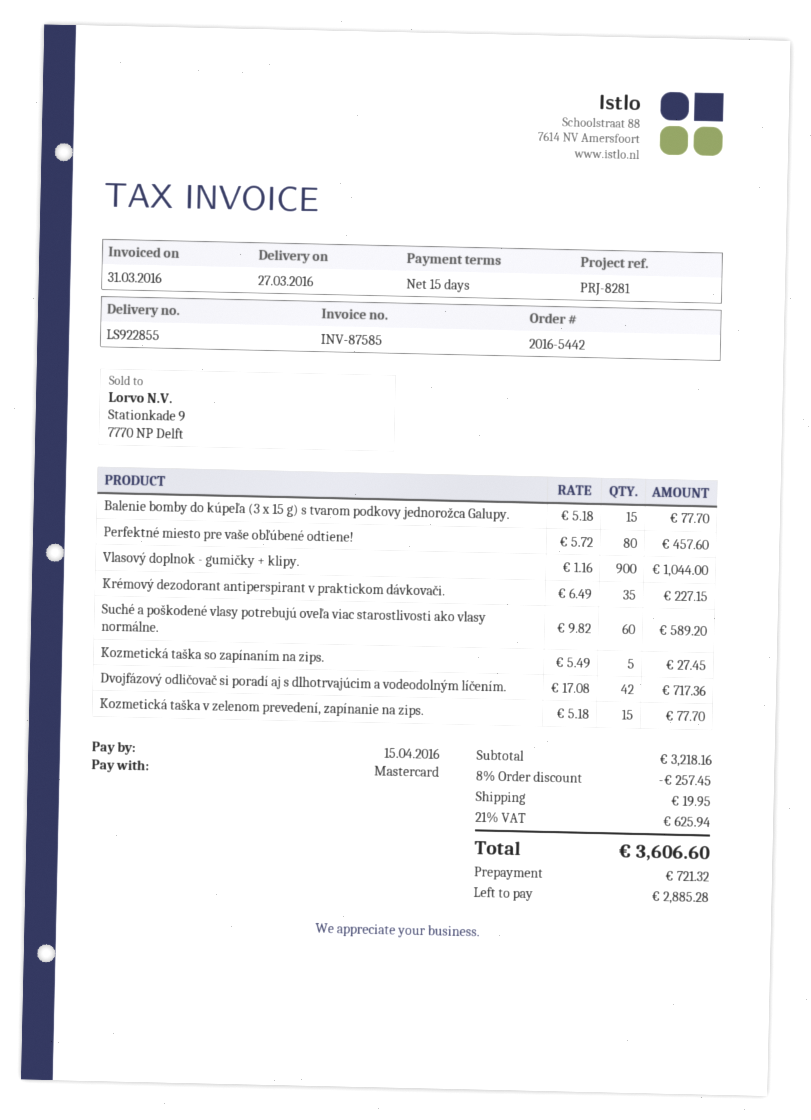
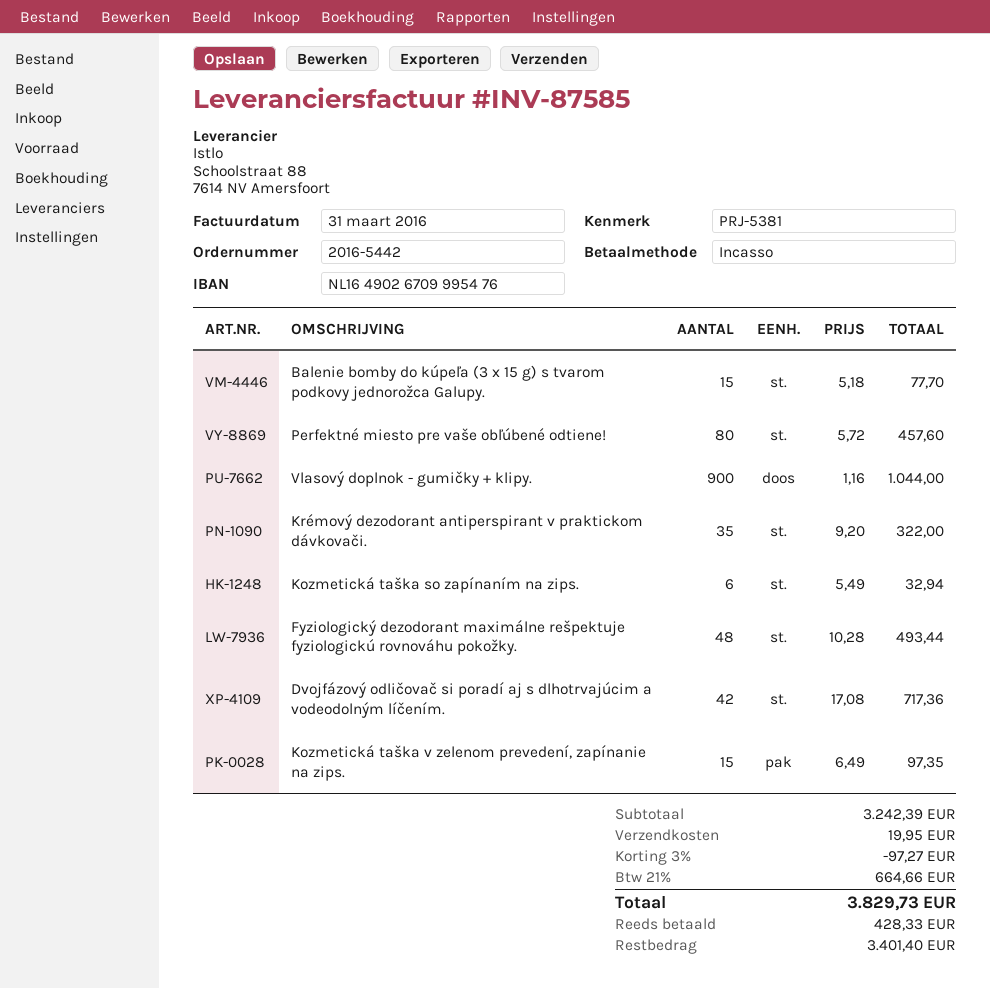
reference: PRJ-8281 -> PRJ-5381
payment method: Mastercard -> direct debit
Krémový dezodorant antiperspirant v praktickom dávkovači.: 35 x 6.49 = 227.15 -> 35 x 9.20 = 322.00
Suché a poškodené vlasy potrebujú oveľa viac starostlivosti ako vlasy normálne.: 60 x 9.82 = 589.20 -> none
Kozmetická taška so zapínaním na zips.: 5 x 5.49 = 27.45 -> 6 x 5.49 = 32.94
Kozmetická taška v zelenom prevedení, zapínanie na zips.: 15 x 5.18 = 77.70 -> 15 x 6.49 = 97.35
Fyziologický dezodorant maximálne rešpektuje fyziologickú rovnováhu pokožky.: none -> 48 x 10.28 = 493.44
subtotal: 3218.16 -> 3242.39
discount: 8% = 257.45 -> 3% = 97.27
tax: 21% = 625.94 -> 21% = 664.66
total: 3606.60 -> 3829.73
deposit: 721.32 -> 428.33
balance: 2885.28 -> 3401.40

